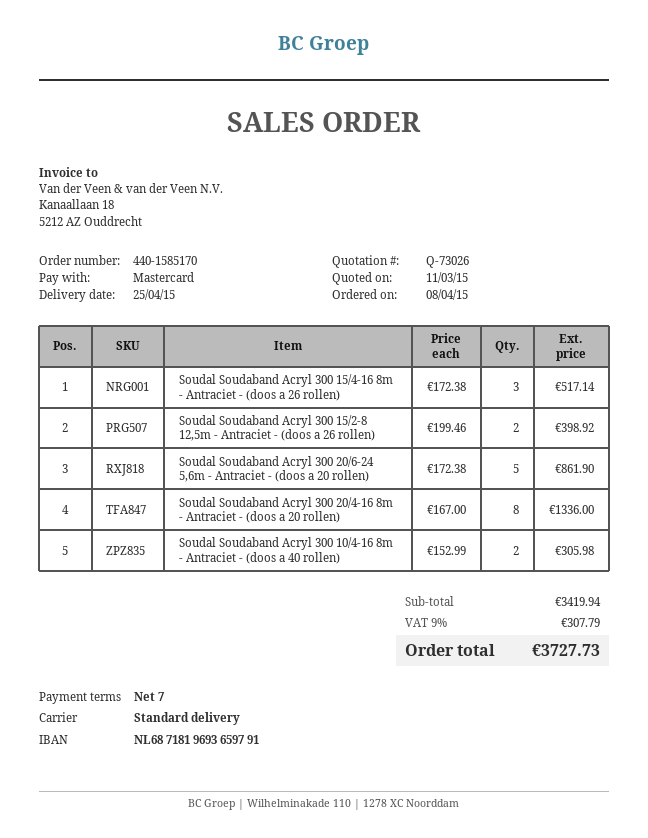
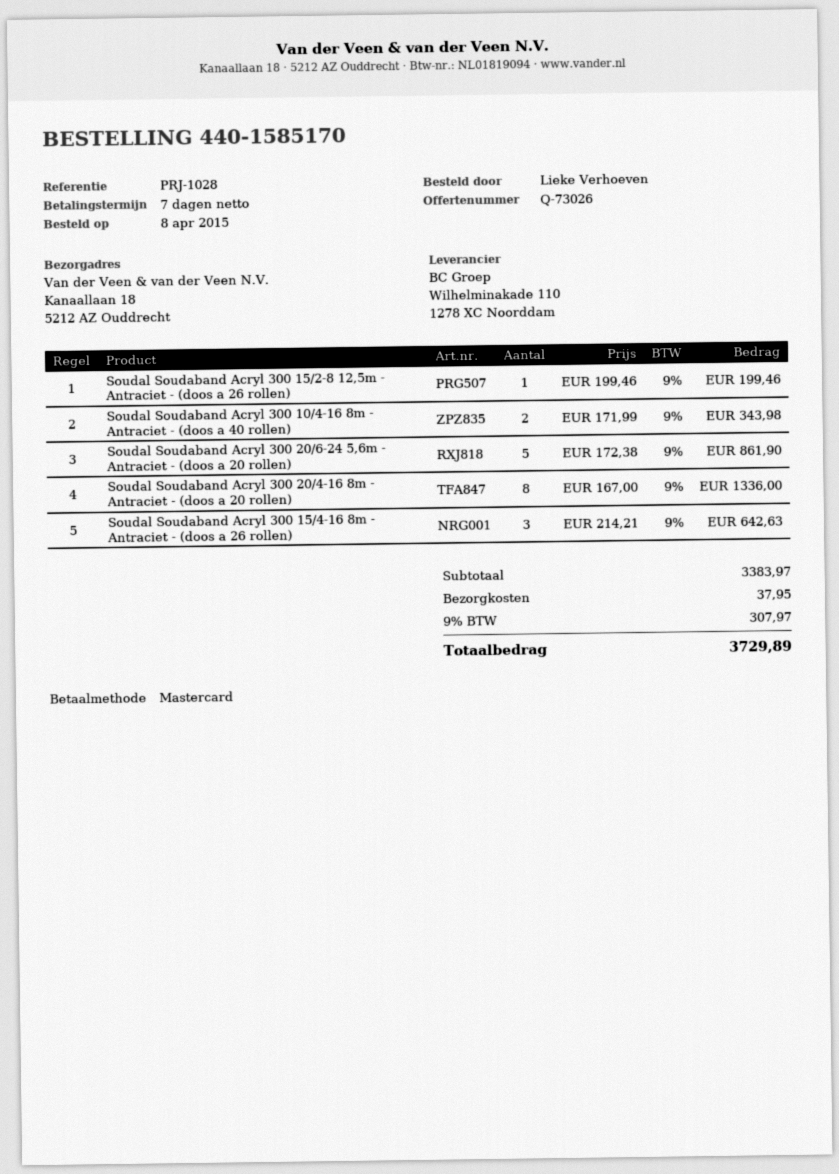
Soudal Soudaband Acryl 300 15/4-16 8m - Antraciet - (doos a 26 rollen): 3 x 172.38 = 517.14 -> 3 x 214.21 = 642.63
Soudal Soudaband Acryl 300 15/2-8 12,5m - Antraciet - (doos a 26 rollen): 2 x 199.46 = 398.92 -> 1 x 199.46 = 199.46
Soudal Soudaband Acryl 300 10/4-16 8m - Antraciet - (doos a 40 rollen): 2 x 152.99 = 305.98 -> 2 x 171.99 = 343.98
subtotal: 3419.94 -> 3383.97
shipping: none -> 37.95
tax: 9% = 307.79 -> 9% = 307.97
total: 3727.73 -> 3729.89

